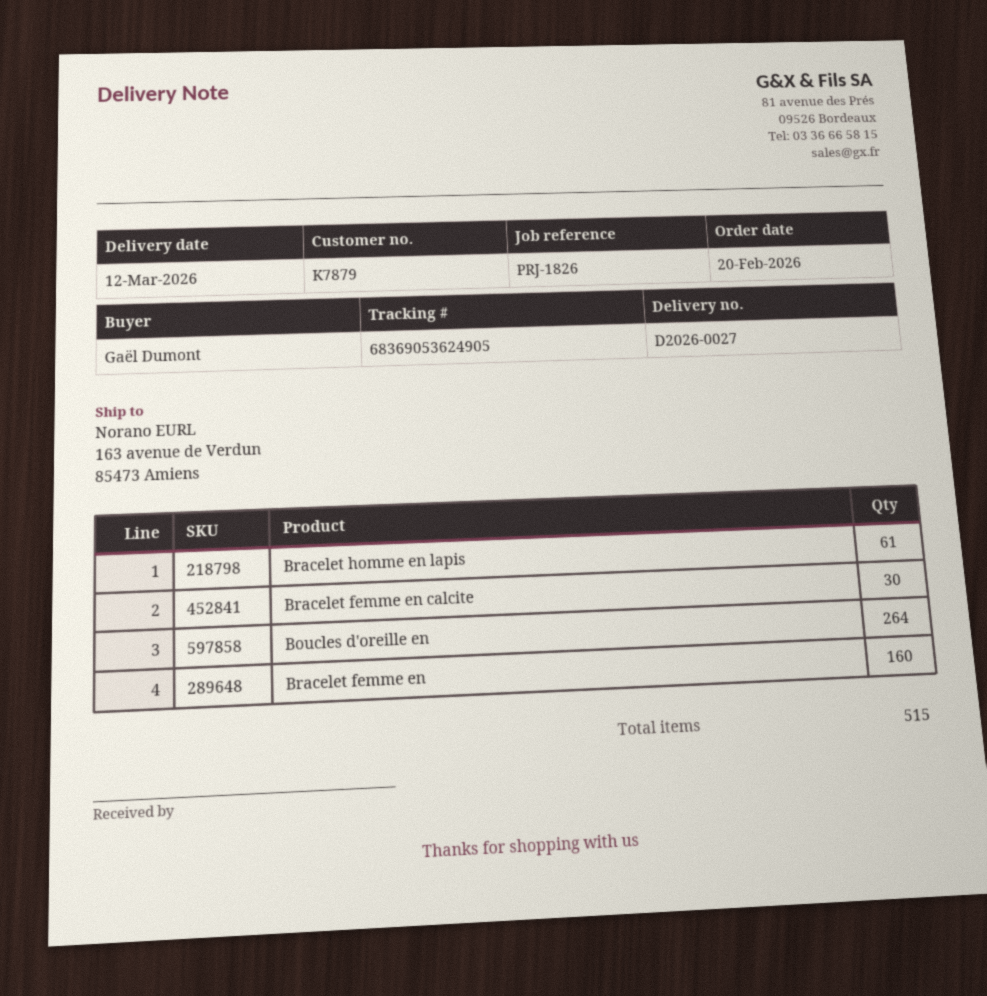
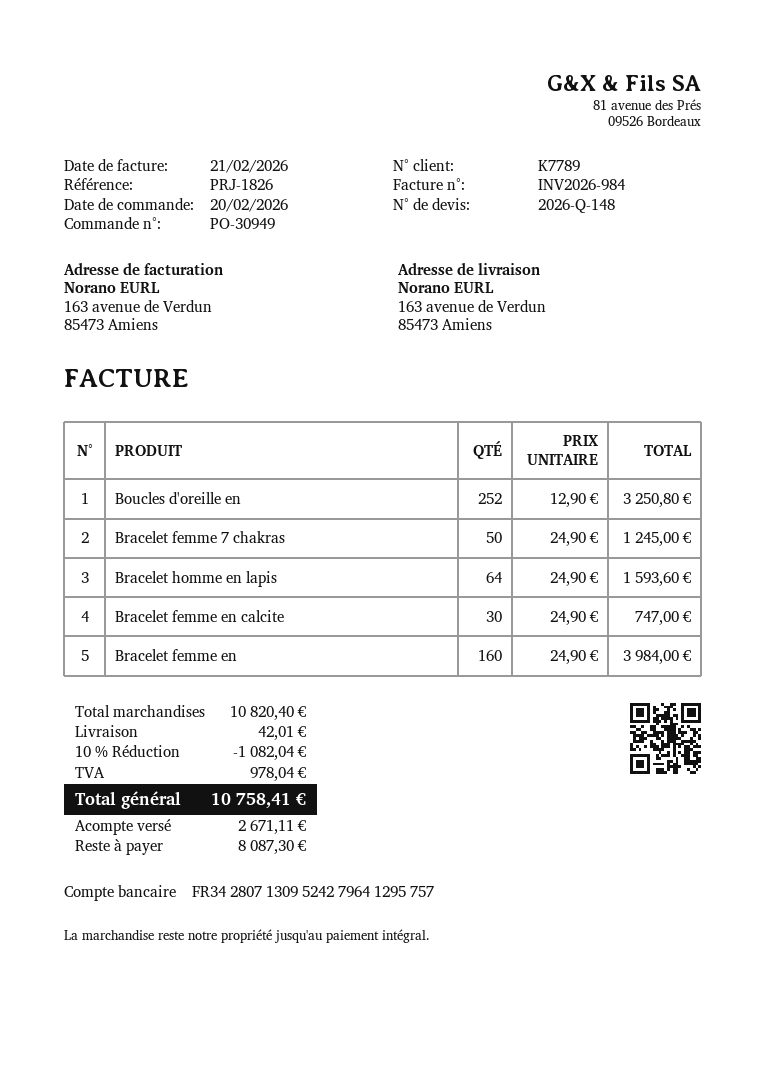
customer number: K7879 -> K7789
Bracelet homme en lapis: 61 -> 64
Boucles d'oreille en: 264 -> 252
Bracelet femme 7 chakras: none -> 50

